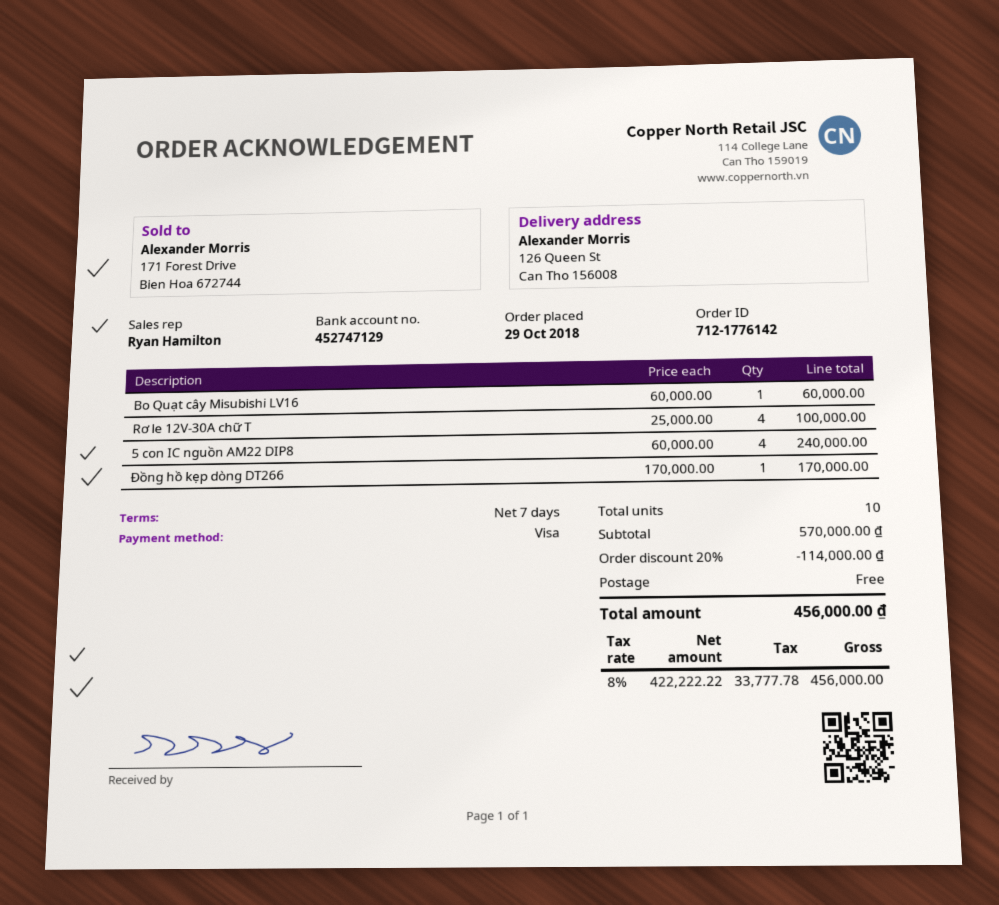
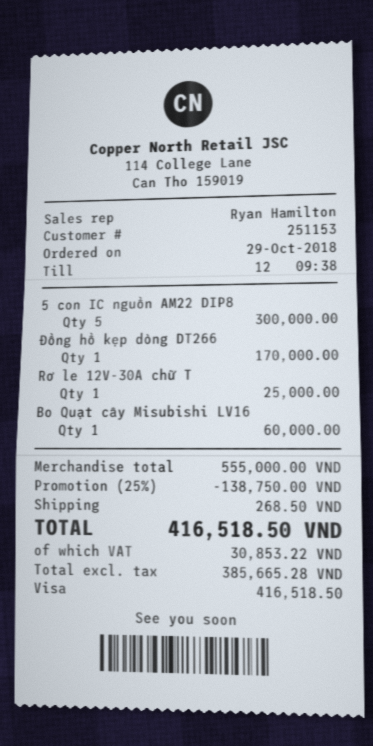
Rơ le 12V-30A chữ T: 4 for 100000.00 -> 1 for 25000.00
5 con IC nguồn AM22 DIP8: 4 for 240000.00 -> 5 for 300000.00
subtotal: 570000.00 -> 555000.00
discount: 20% = 114000.00 -> 25% = 138750.00
shipping: 0.00 -> 268.50
net: 422222.22 -> 385665.28
tax: 33777.78 -> 30853.22
total: 456000.00 -> 416518.50

